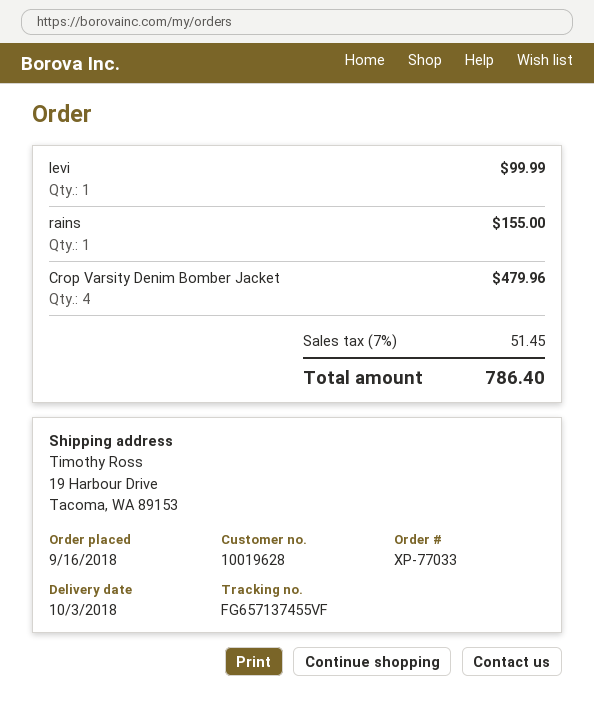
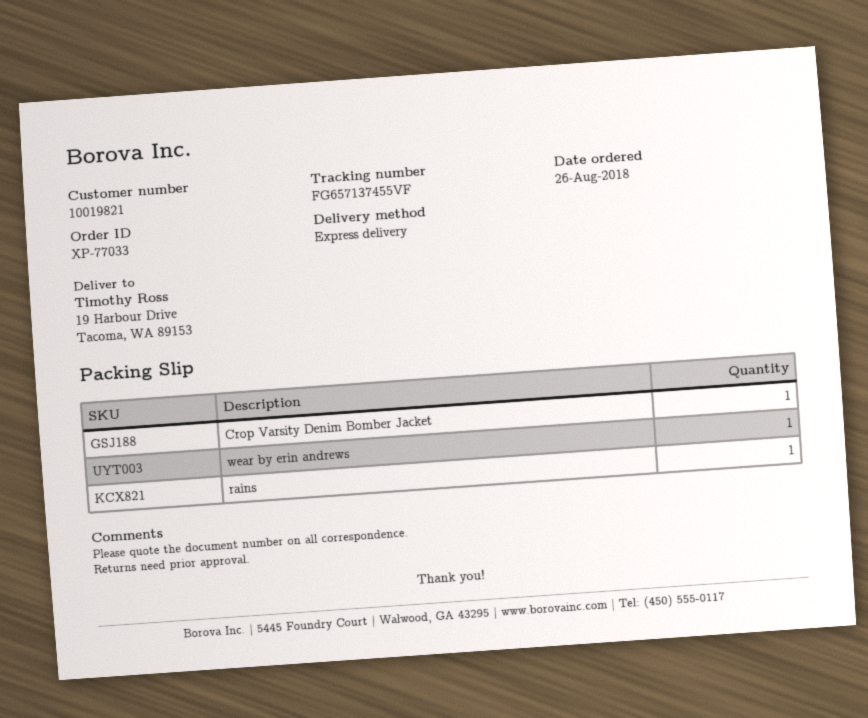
order date: 2018-09-16 -> 2018-08-26
customer number: 10019628 -> 10019821
levi: 1 -> none
Crop Varsity Denim Bomber Jacket: 4 -> 1
wear by erin andrews: none -> 1

